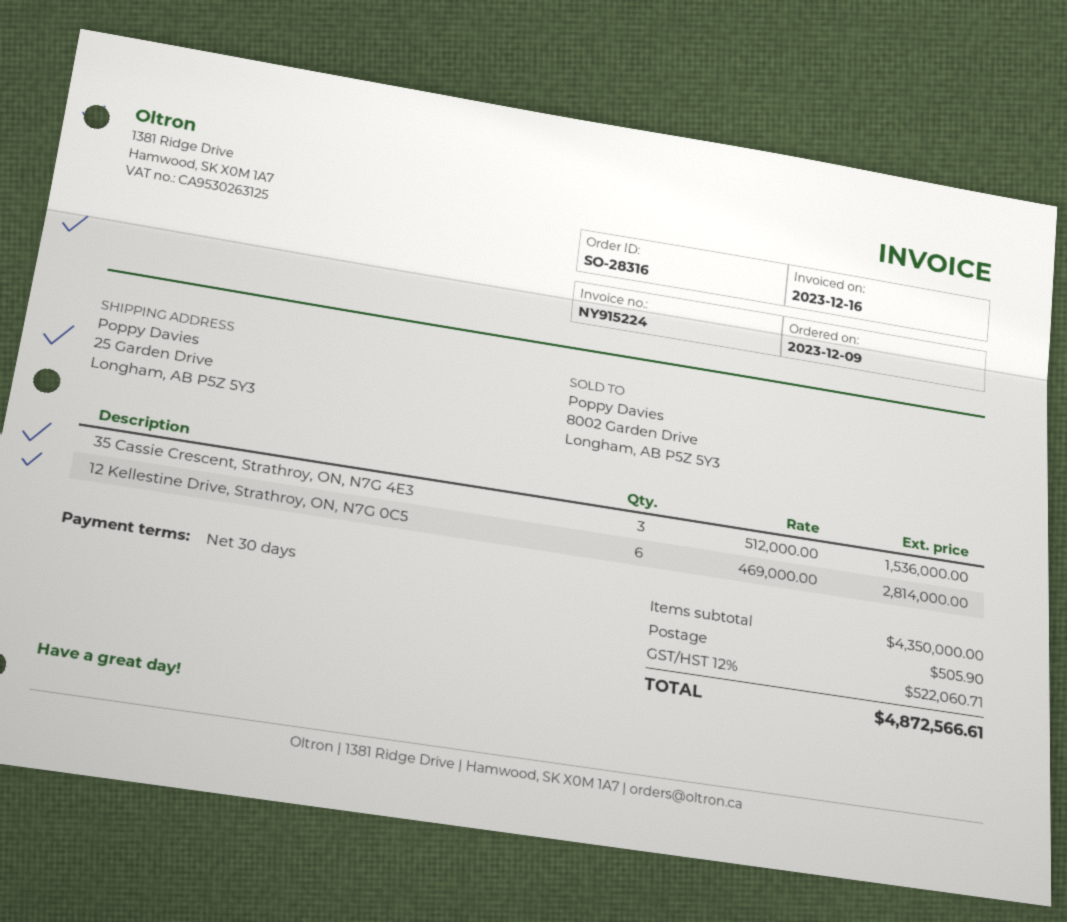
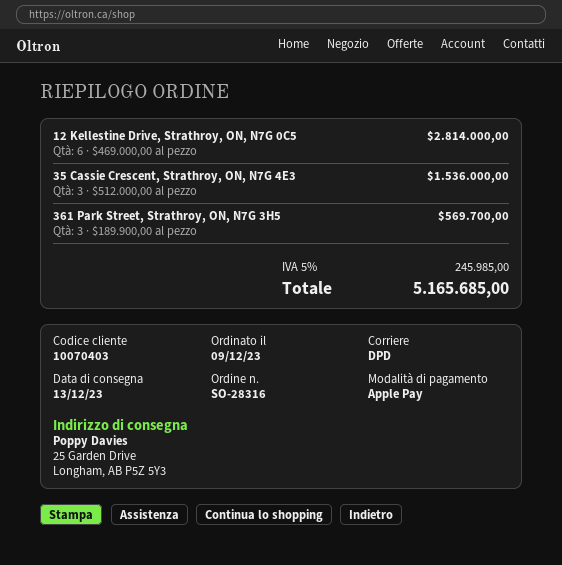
361 Park Street, Strathroy, ON, N7G 3H5: none -> 3 x 189900.00 = 569700.00
shipping: 505.90 -> none
tax: 12% = 522060.71 -> 5% = 245985.00
total: 4872566.61 -> 5165685.00

